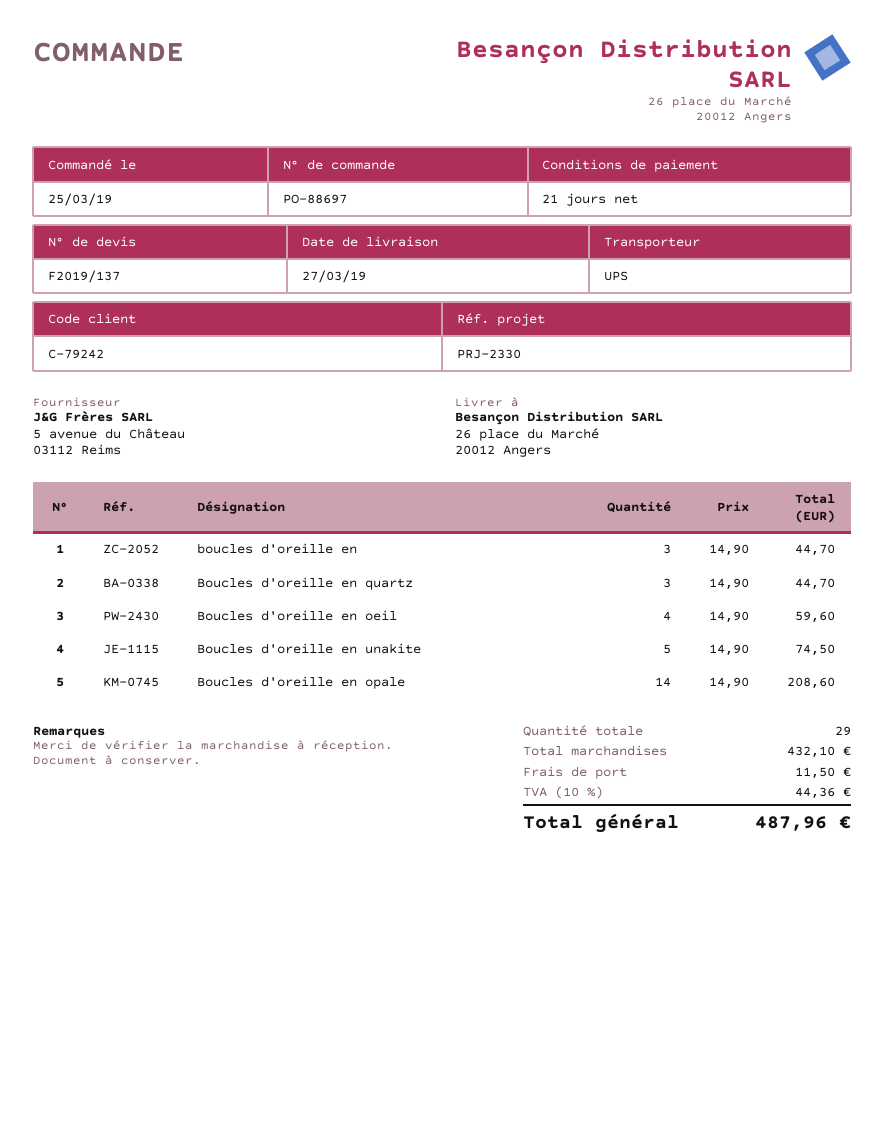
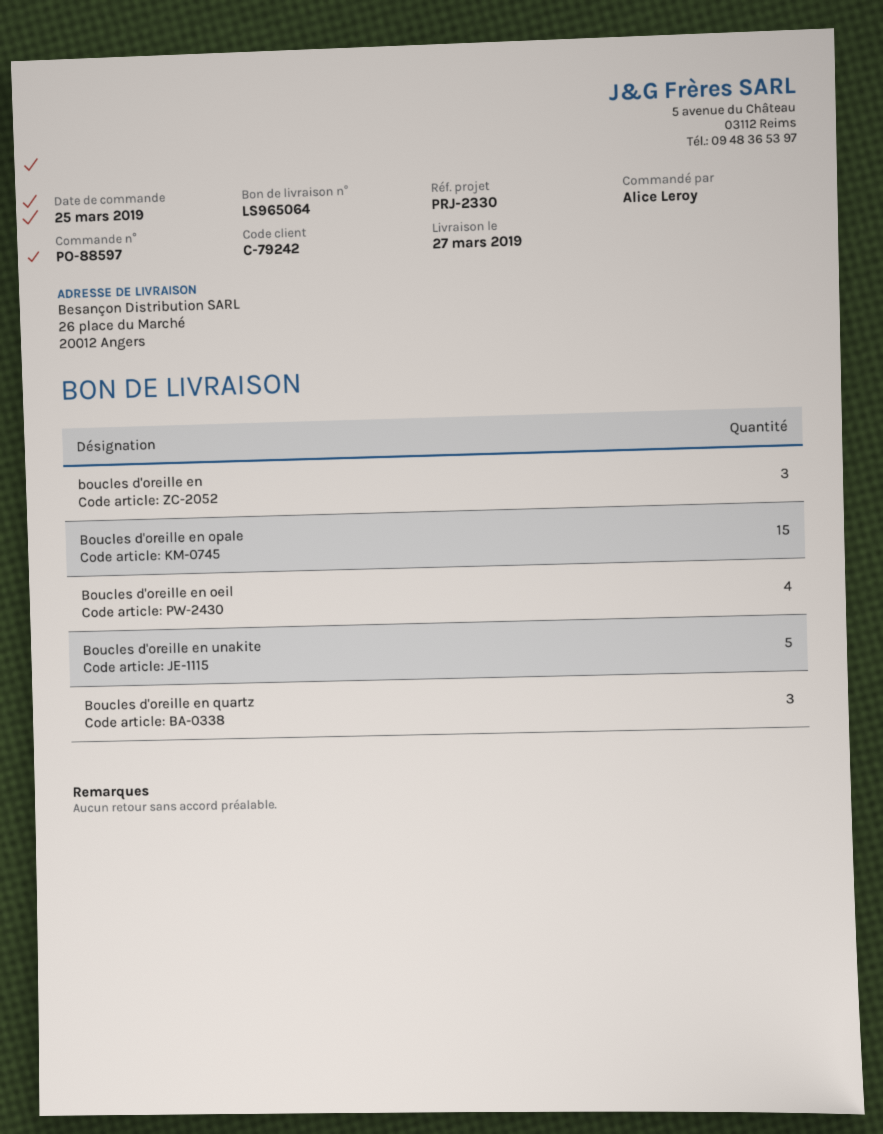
order number: PO-88697 -> PO-88597
Boucles d'oreille en opale: 14 -> 15

